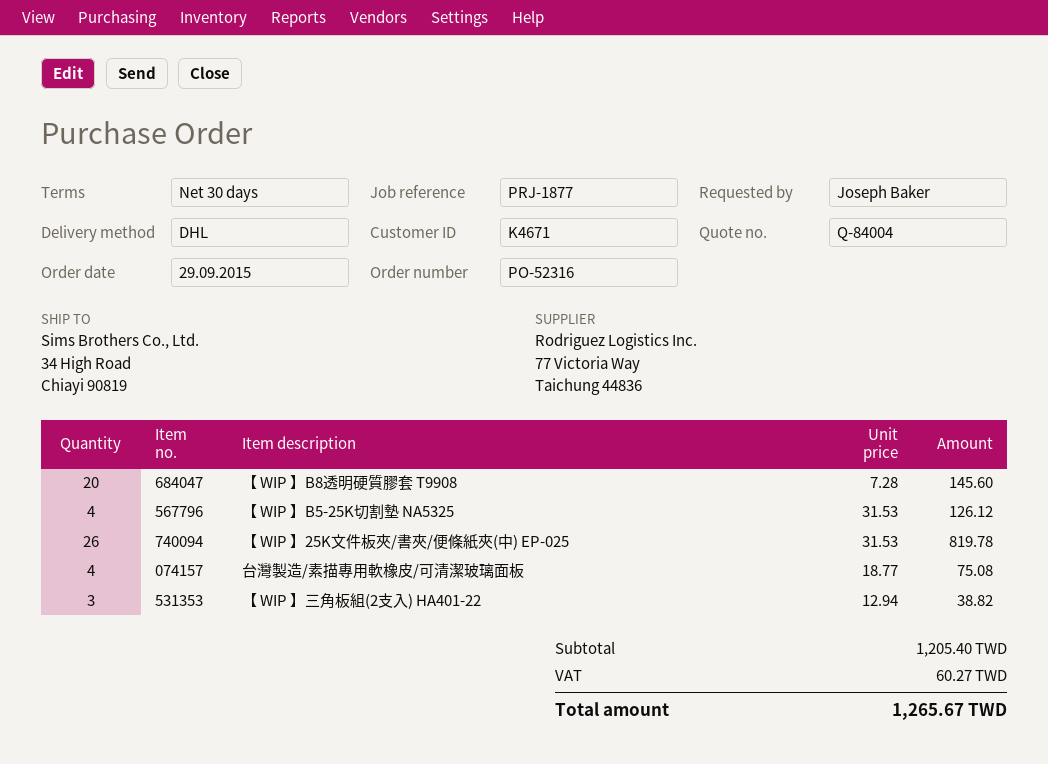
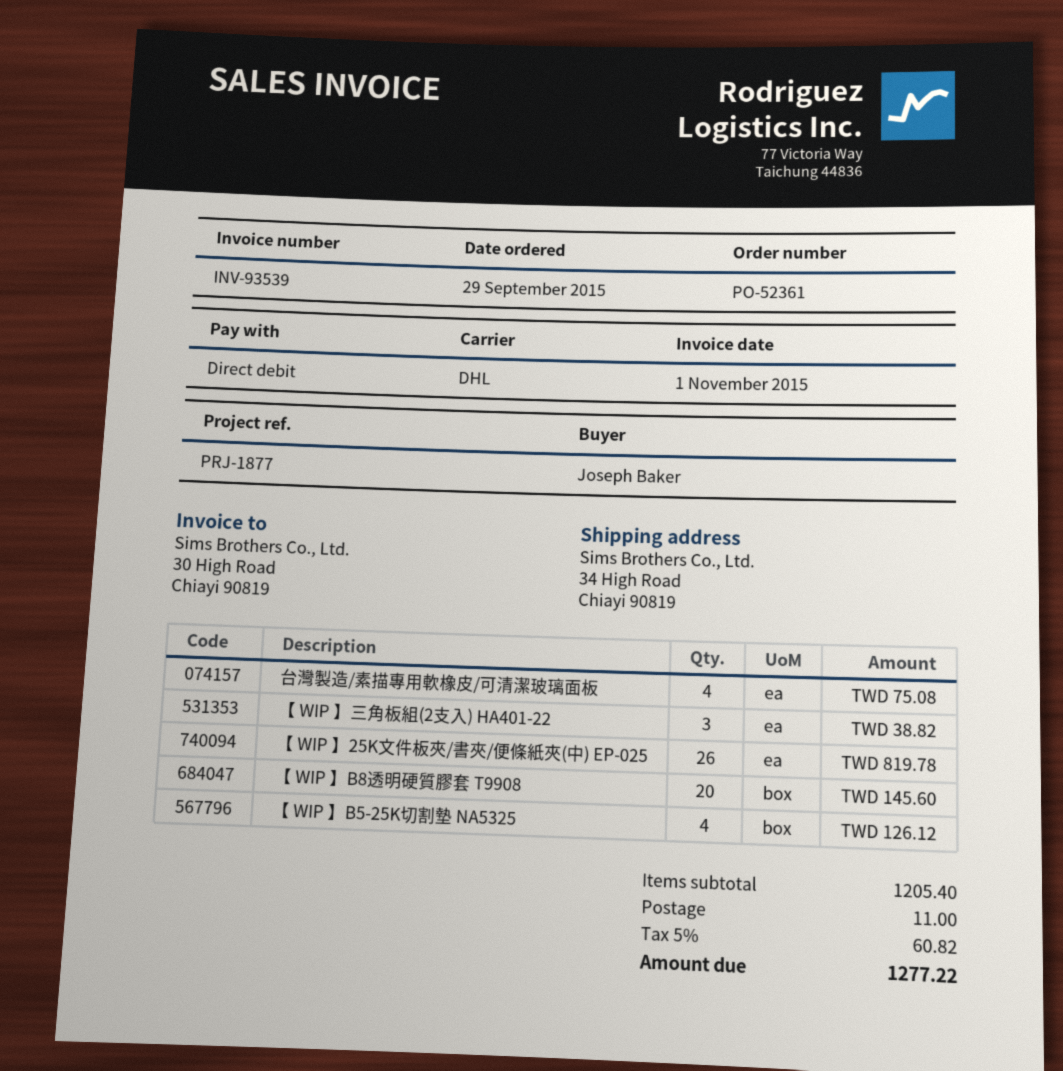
order number: PO-52316 -> PO-52361
shipping: none -> 11.00
tax: 60.27 -> 60.82
total: 1265.67 -> 1277.22

